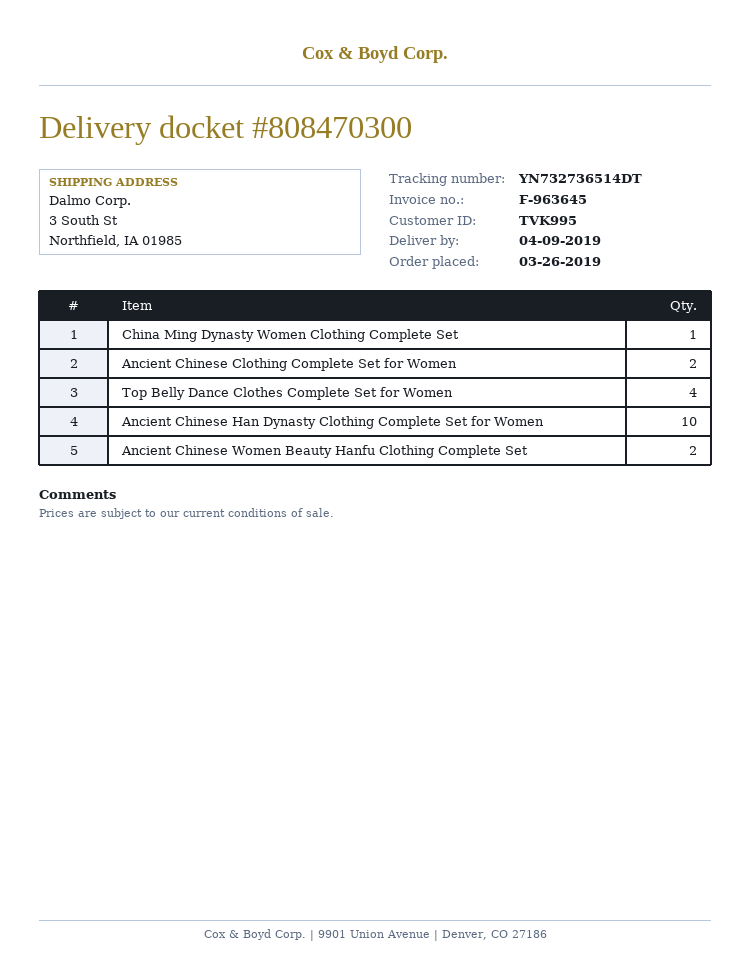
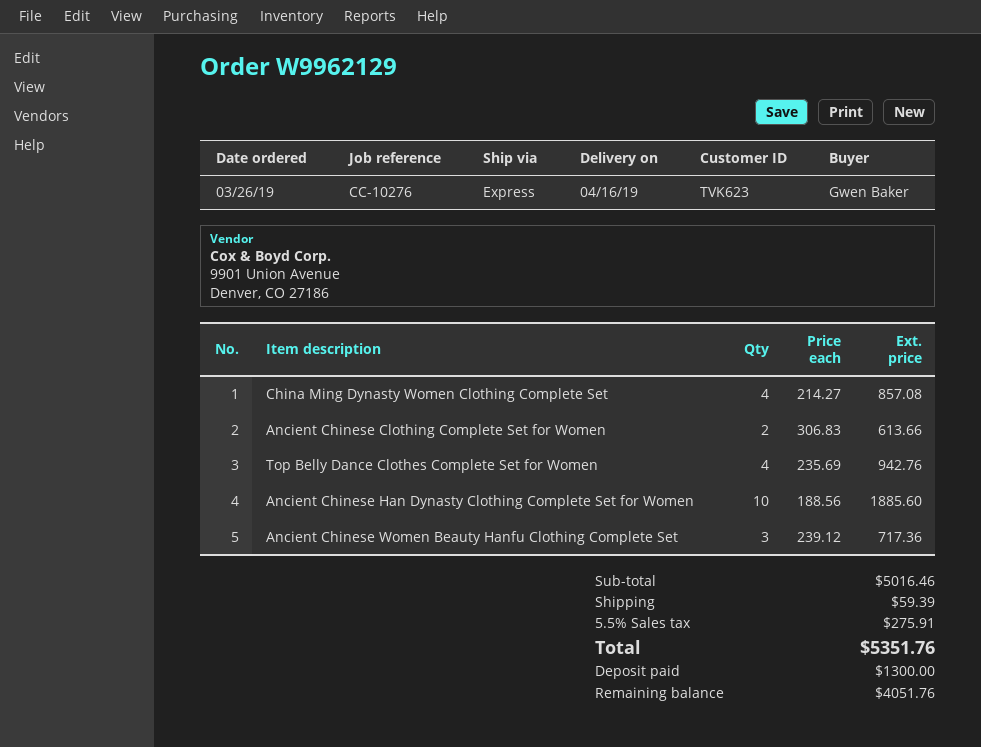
delivery date: 2019-04-09 -> 2019-04-16
customer number: TVK995 -> TVK623
China Ming Dynasty Women Clothing Complete Set: 1 -> 4
Ancient Chinese Women Beauty Hanfu Clothing Complete Set: 2 -> 3

